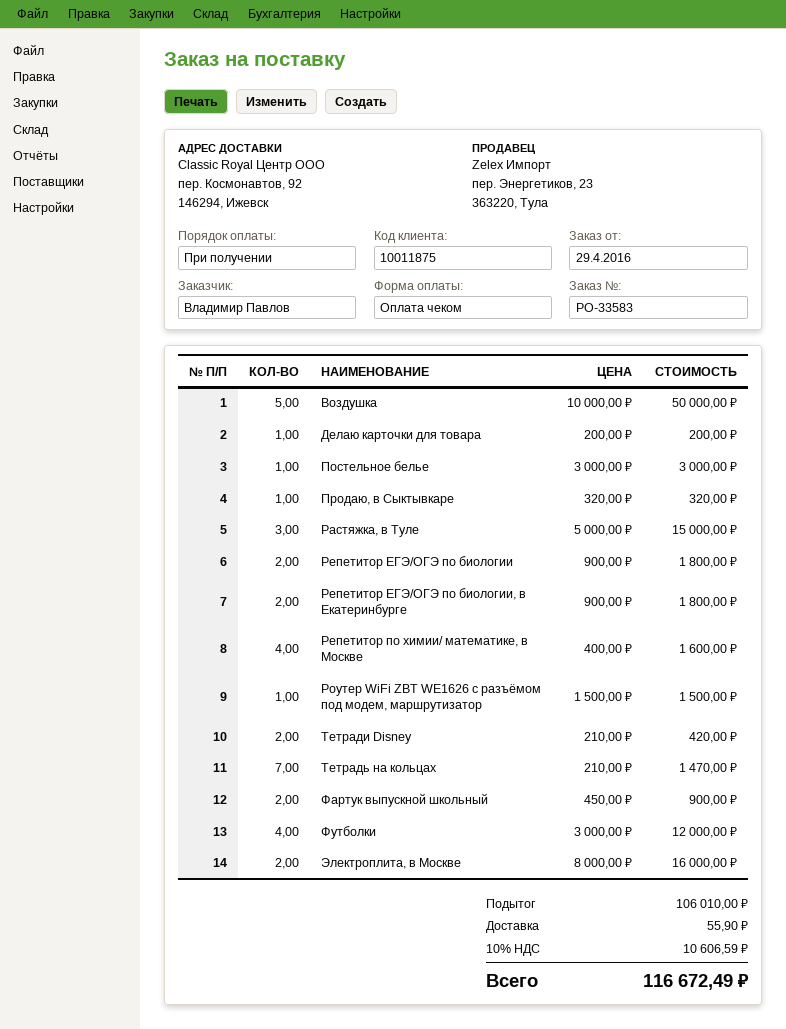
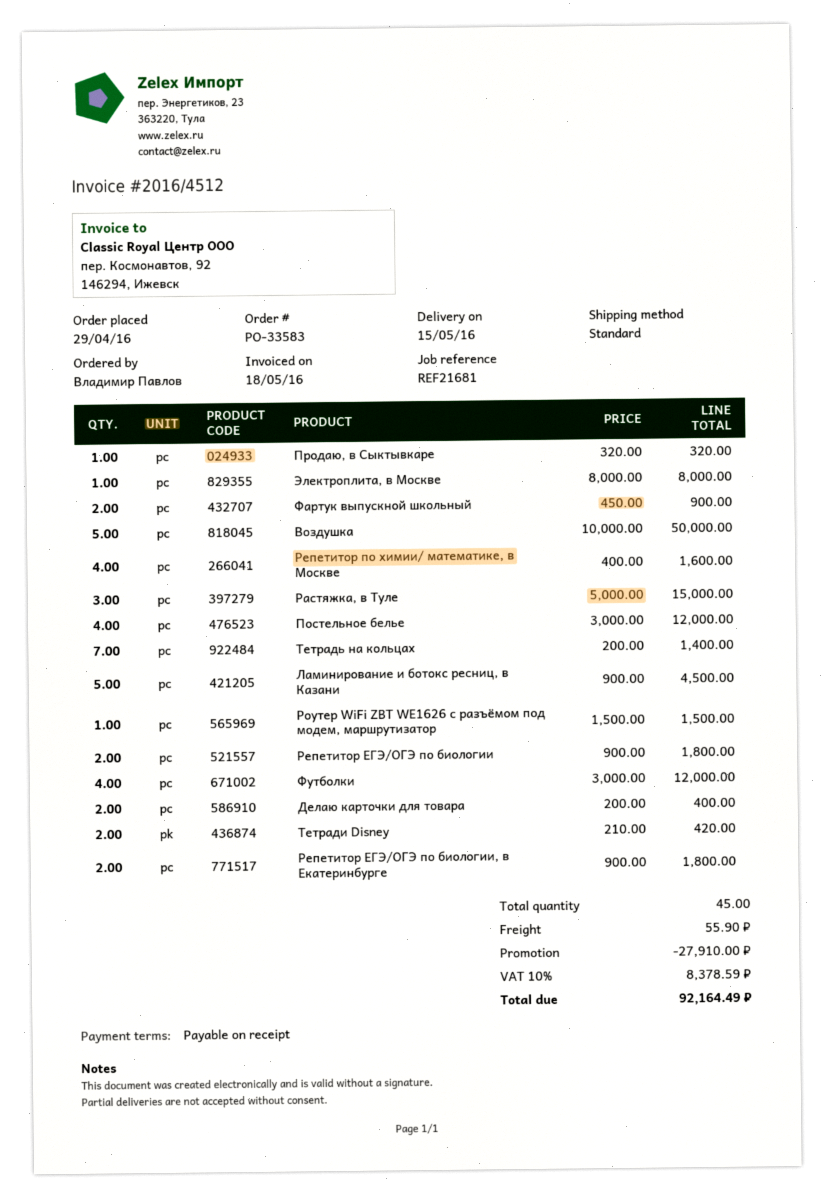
Делаю карточки для товара: 1 x 200.00 = 200.00 -> 2 x 200.00 = 400.00
Постельное белье: 1 x 3000.00 = 3000.00 -> 4 x 3000.00 = 12000.00
Тетрадь на кольцах: 7 x 210.00 = 1470.00 -> 7 x 200.00 = 1400.00
Электроплита, в Москве: 2 x 8000.00 = 16000.00 -> 1 x 8000.00 = 8000.00
Ламинирование и ботокс ресниц, в Казани: none -> 5 x 900.00 = 4500.00
discount: none -> 27910.00
tax: 10% = 10606.59 -> 10% = 8378.59
total: 116672.49 -> 92164.49

